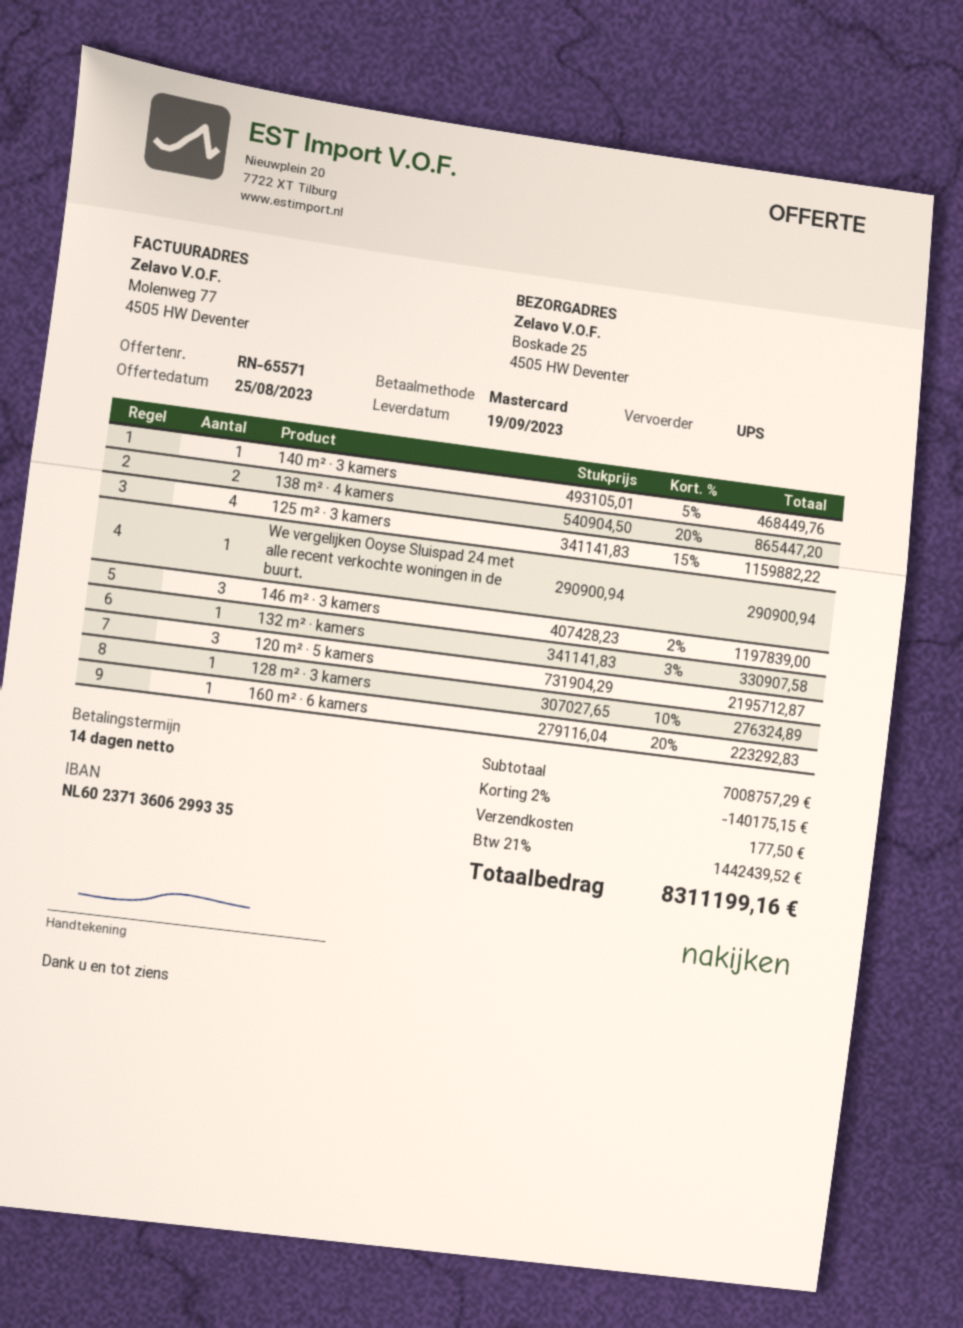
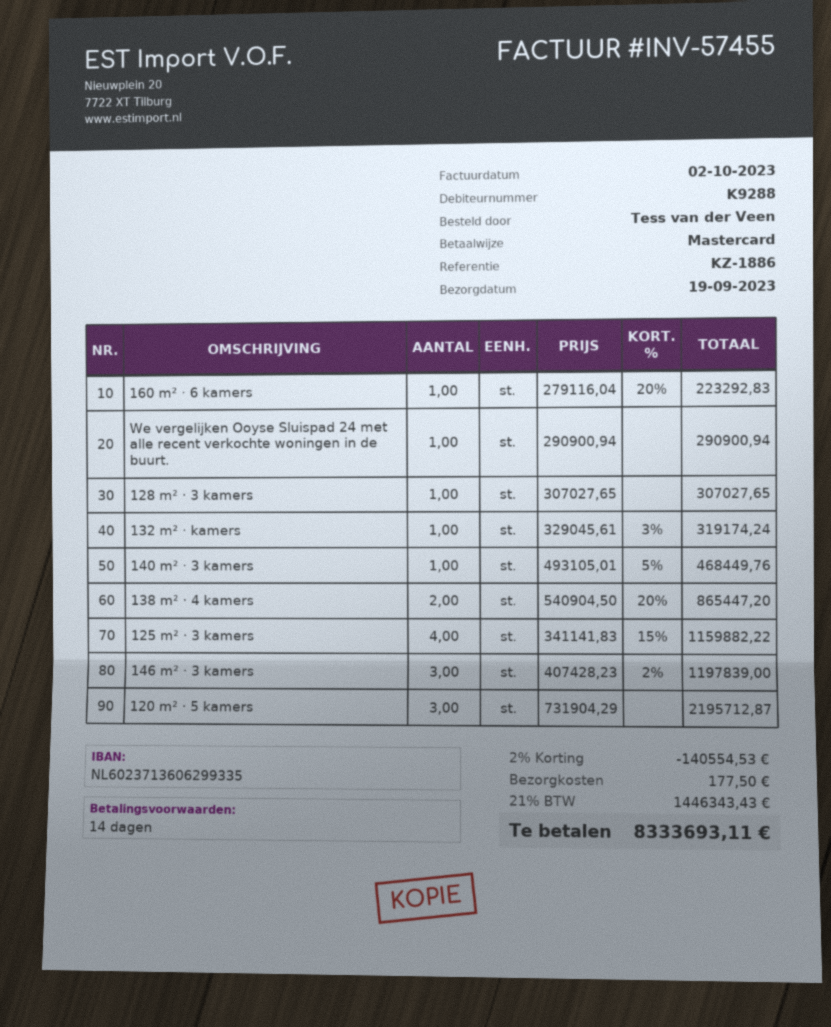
132 m² · kamers: 1 x 341141.83 - 3% = 330907.58 -> 1 x 329045.61 - 3% = 319174.24
128 m² · 3 kamers: 1 x 307027.65 - 10% = 276324.89 -> 1 x 307027.65 = 307027.65
discount: 2% = 140175.15 -> 2% = 140554.53
tax: 21% = 1442439.52 -> 21% = 1446343.43
total: 8311199.16 -> 8333693.11

